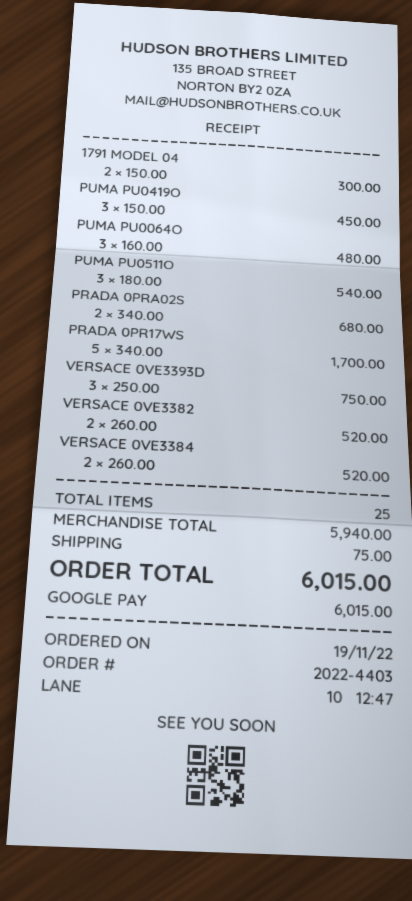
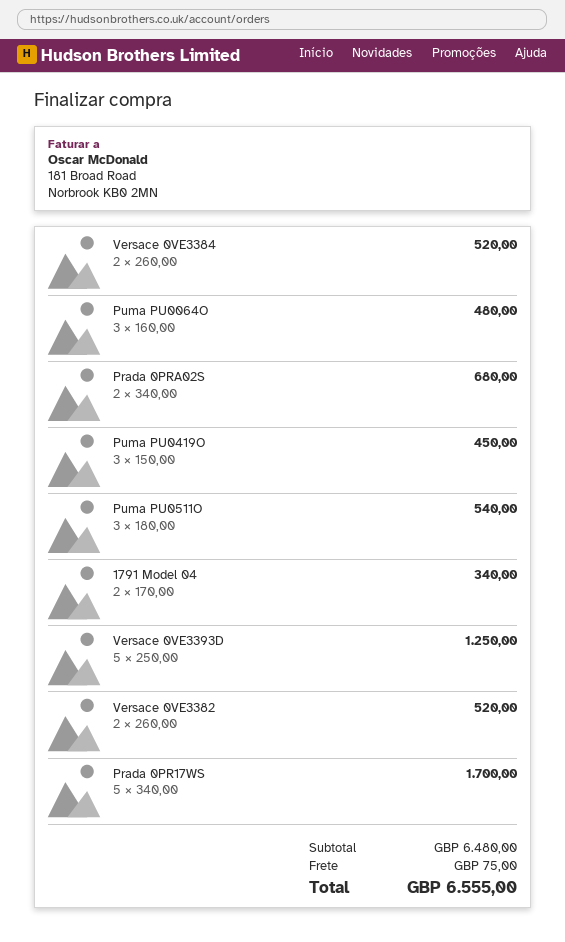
1791 MODEL 04: 2 x 150.00 = 300.00 -> 2 x 170.00 = 340.00
VERSACE 0VE3393D: 3 x 250.00 = 750.00 -> 5 x 250.00 = 1250.00
subtotal: 5940.00 -> 6480.00
total: 6015.00 -> 6555.00

